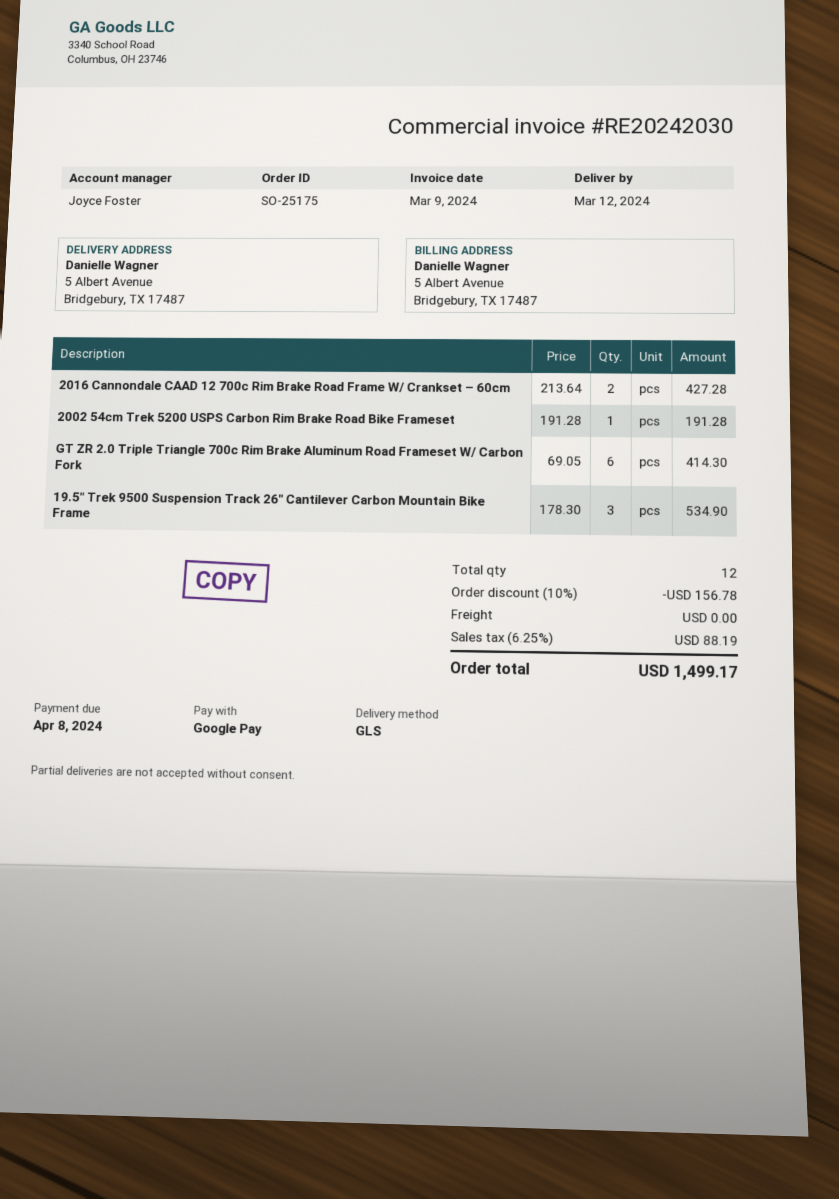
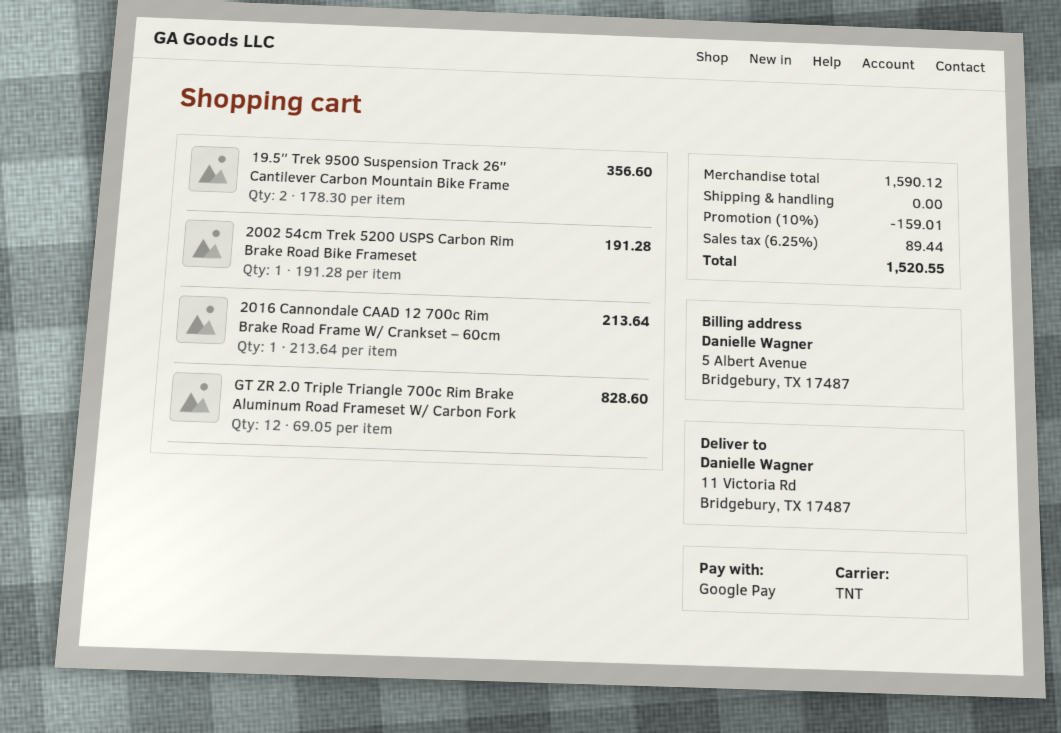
shipping method: GLS -> TNT
ship to: 5 Albert Avenue, Bridgebury, TX 17487 -> 11 Victoria Rd, Bridgebury, TX 17487
2016 Cannondale CAAD 12 700c Rim Brake Road Frame W/ Crankset – 60cm: 2 x 213.64 = 427.28 -> 1 x 213.64 = 213.64
GT ZR 2.0 Triple Triangle 700c Rim Brake Aluminum Road Frameset W/ Carbon Fork: 6 x 69.05 = 414.30 -> 12 x 69.05 = 828.60
19.5″ Trek 9500 Suspension Track 26″ Cantilever Carbon Mountain Bike Frame: 3 x 178.30 = 534.90 -> 2 x 178.30 = 356.60
discount: 10% = 156.78 -> 10% = 159.01
tax: 6.25% = 88.19 -> 6.25% = 89.44
total: 1499.17 -> 1520.55

